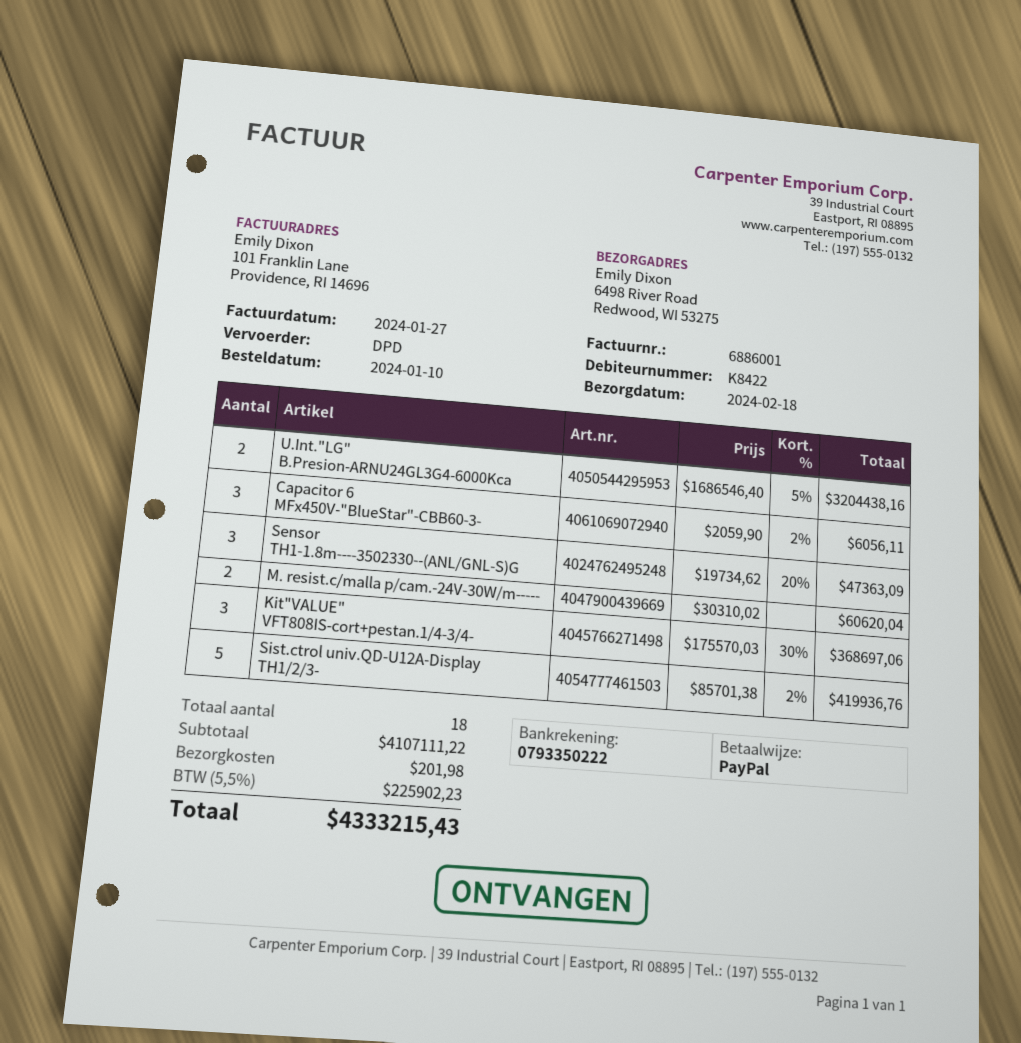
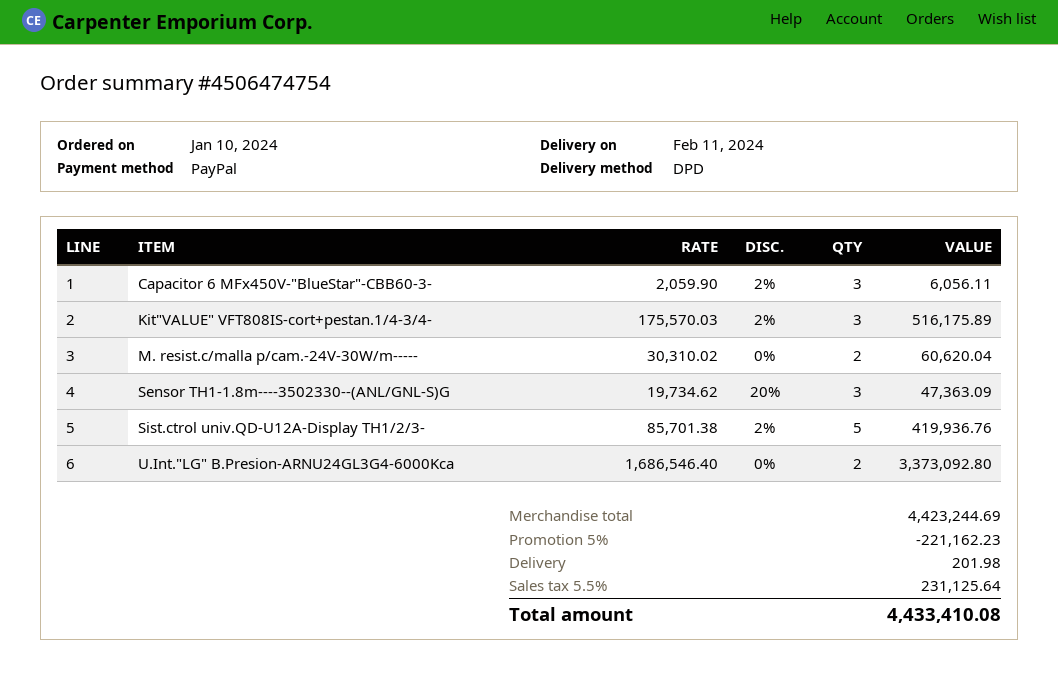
delivery date: 2024-02-18 -> 2024-02-11
U.Int."LG" B.Presion-ARNU24GL3G4-6000Kca: 2 x 1686546.40 - 5% = 3204438.16 -> 2 x 1686546.40 = 3373092.80
Kit"VALUE" VFT808IS-cort+pestan.1/4-3/4-: 3 x 175570.03 - 30% = 368697.06 -> 3 x 175570.03 - 2% = 516175.89
subtotal: 4107111.22 -> 4423244.69
discount: none -> 5% = 221162.23
tax: 5.5% = 225902.23 -> 5.5% = 231125.64
total: 4333215.43 -> 4433410.08

